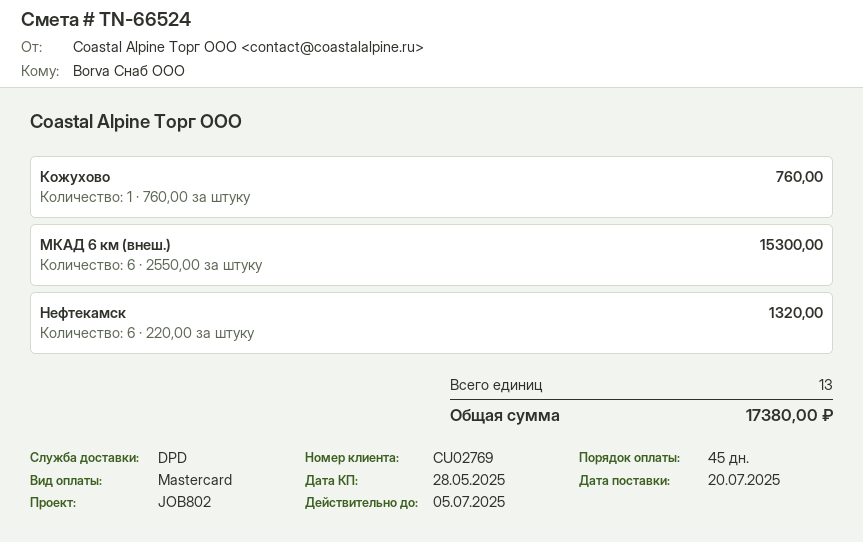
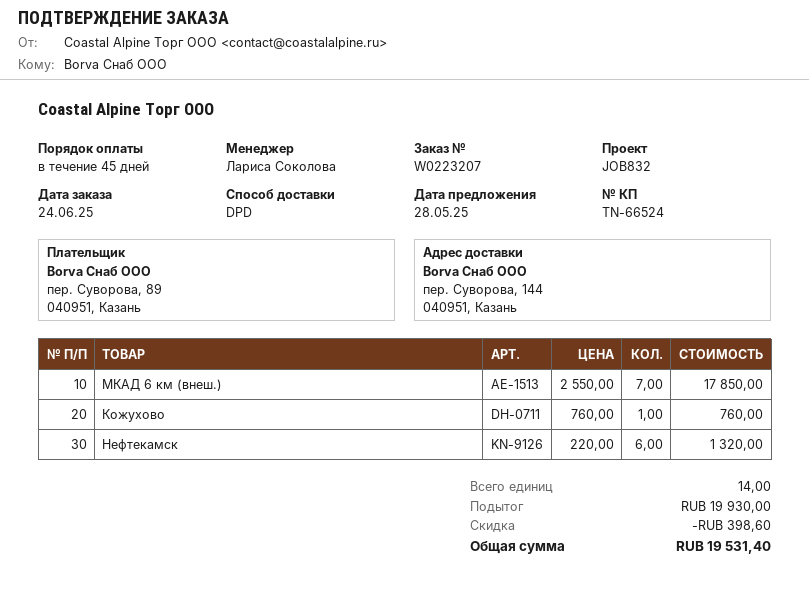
reference: JOB802 -> JOB832
МКАД 6 км (внеш.): 6 x 2550.00 = 15300.00 -> 7 x 2550.00 = 17850.00
total quantity: 13 -> 14
discount: none -> 398.60
total: 17380.00 -> 19531.40

